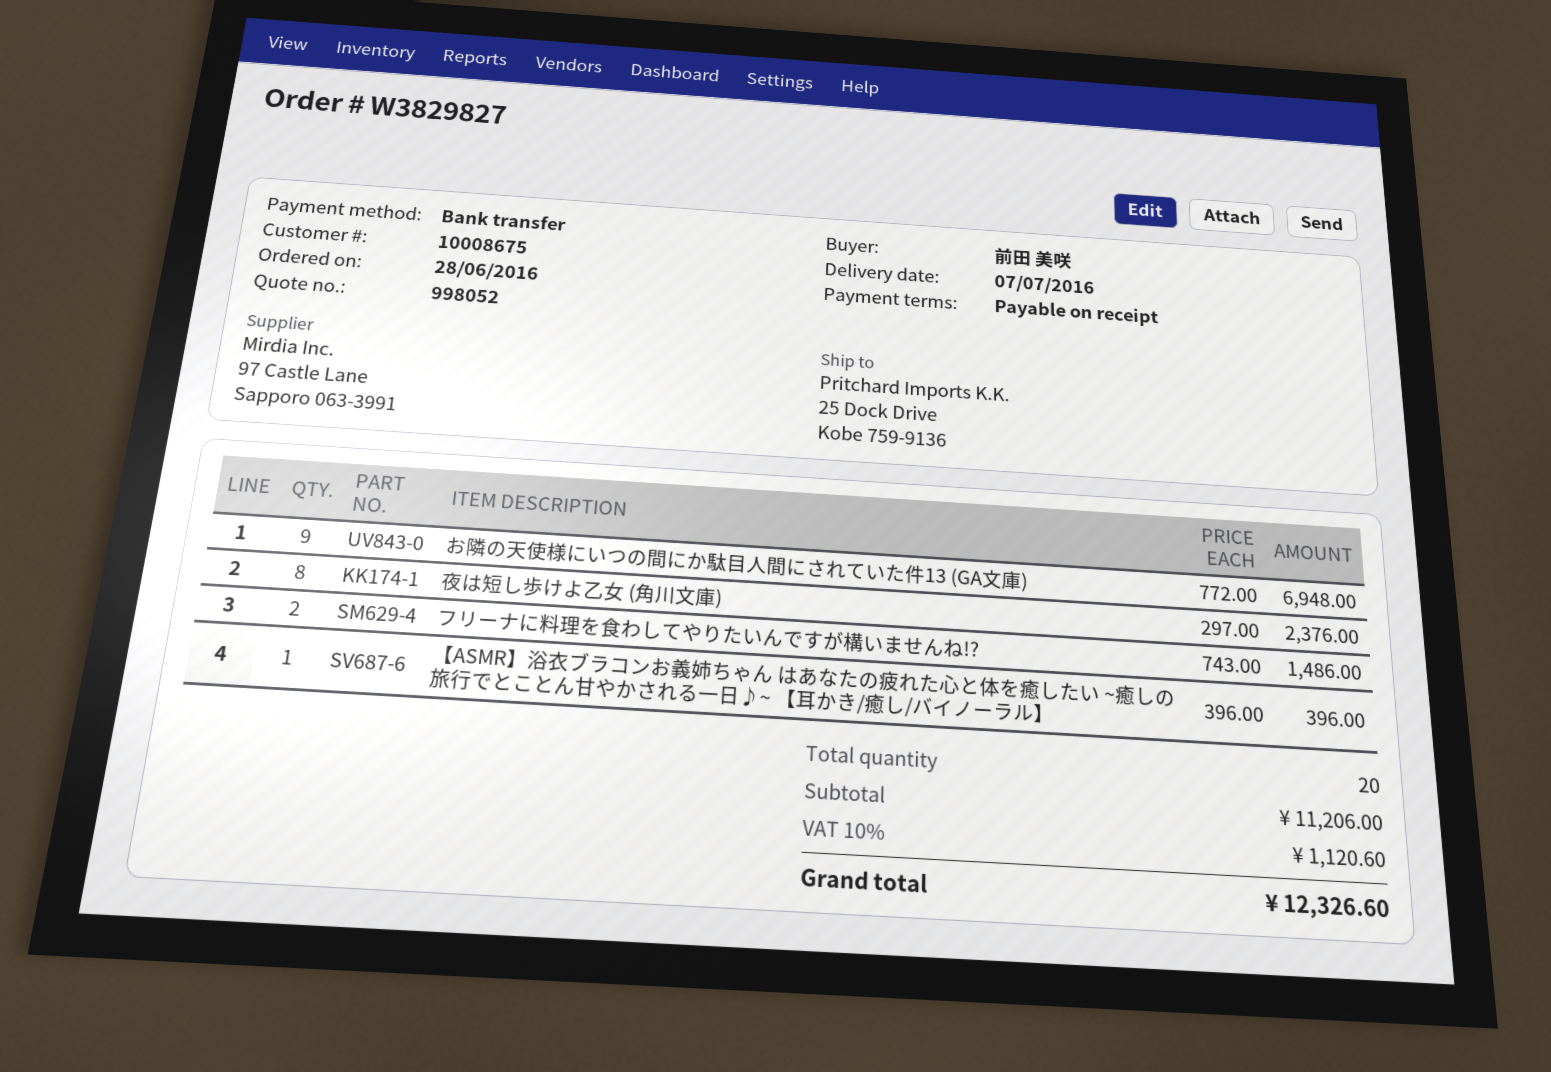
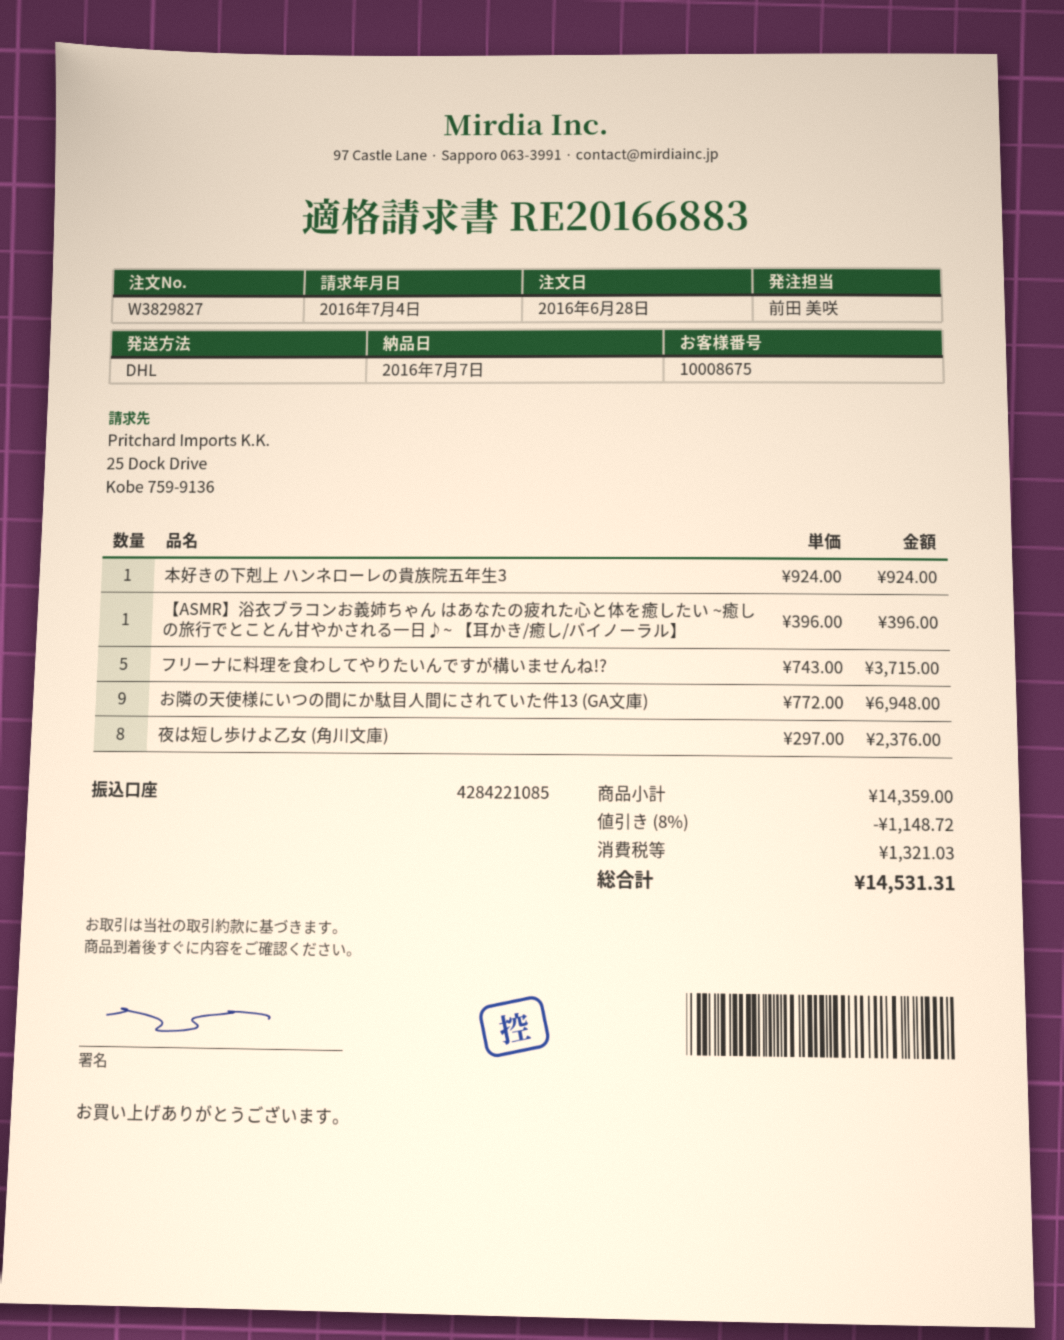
フリーナに料理を食わしてやりたいんですが構いませんね!?: 2 x 743.00 = 1486.00 -> 5 x 743.00 = 3715.00
本好きの下剋上 ハンネローレの貴族院五年生3: none -> 1 x 924.00 = 924.00
subtotal: 11206.00 -> 14359.00
discount: none -> 8% = 1148.72
tax: 1120.60 -> 1321.03
total: 12326.60 -> 14531.31

